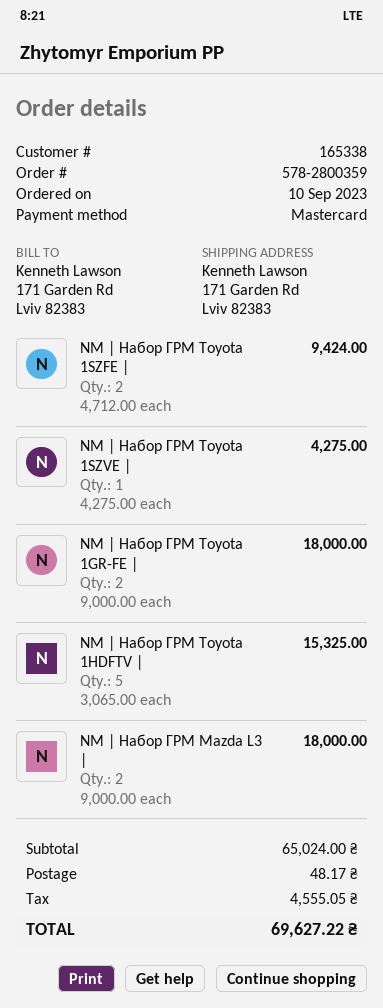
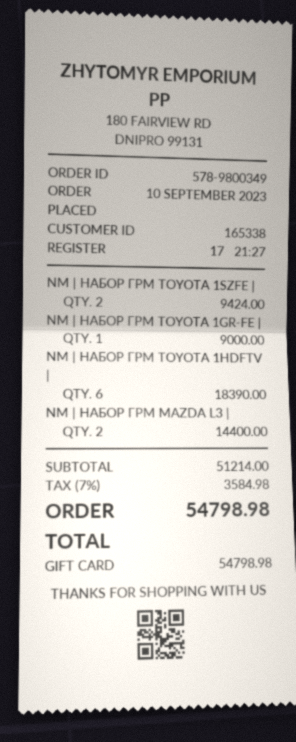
order number: 578-2800359 -> 578-9800349
payment method: Mastercard -> gift card
NM | Набор ГРМ Toyota 1SZVE |: 1 for 4275.00 -> none
NM | Набор ГРМ Toyota 1GR-FE |: 2 for 18000.00 -> 1 for 9000.00
NM | Набор ГРМ Toyota 1HDFTV |: 5 for 15325.00 -> 6 for 18390.00
NM | Набор ГРМ Mazda L3 |: 2 for 18000.00 -> 2 for 14400.00
subtotal: 65024.00 -> 51214.00
shipping: 48.17 -> none
tax: 4555.05 -> 3584.98
total: 69627.22 -> 54798.98

